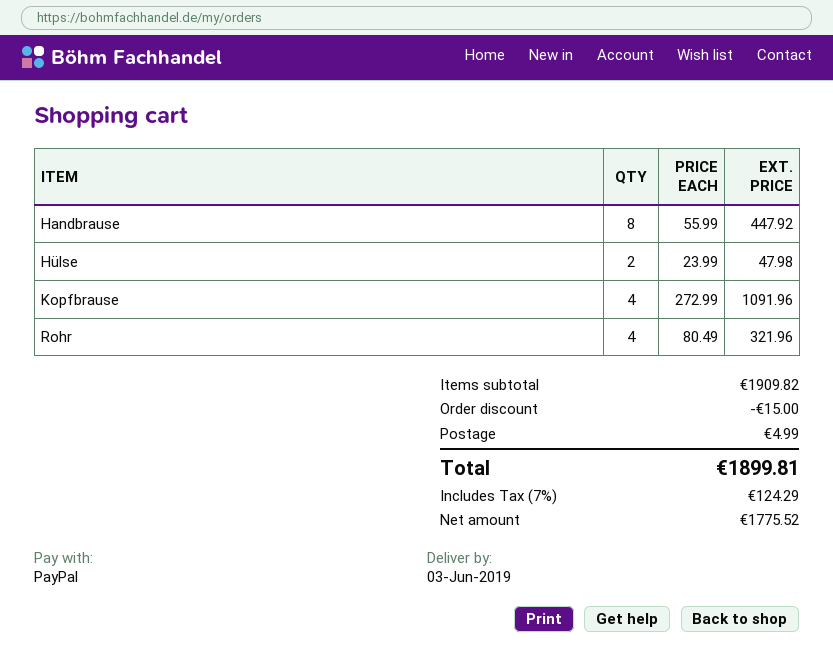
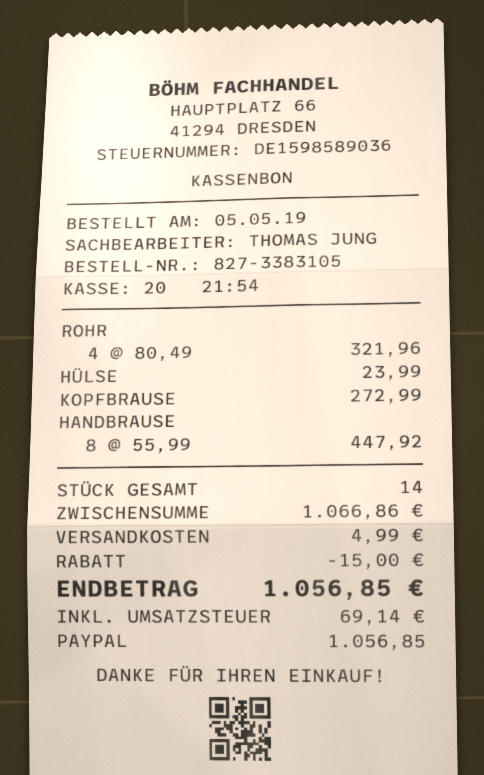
Hülse: 2 x 23.99 = 47.98 -> 1 x 23.99 = 23.99
Kopfbrause: 4 x 272.99 = 1091.96 -> 1 x 272.99 = 272.99
subtotal: 1909.82 -> 1066.86
tax: 124.29 -> 69.14
total: 1899.81 -> 1056.85

